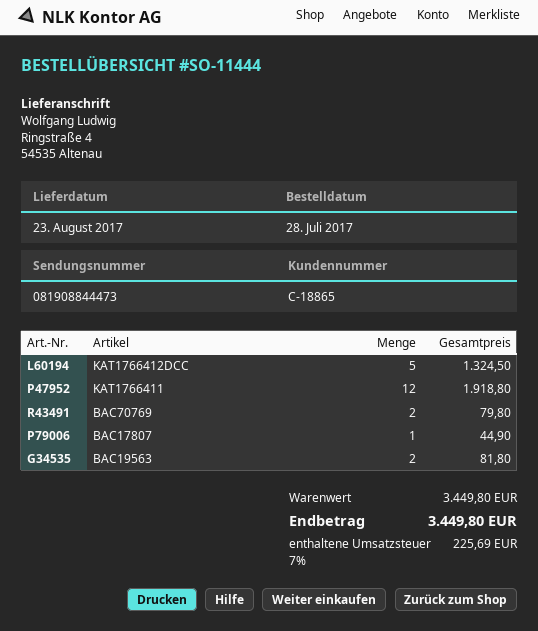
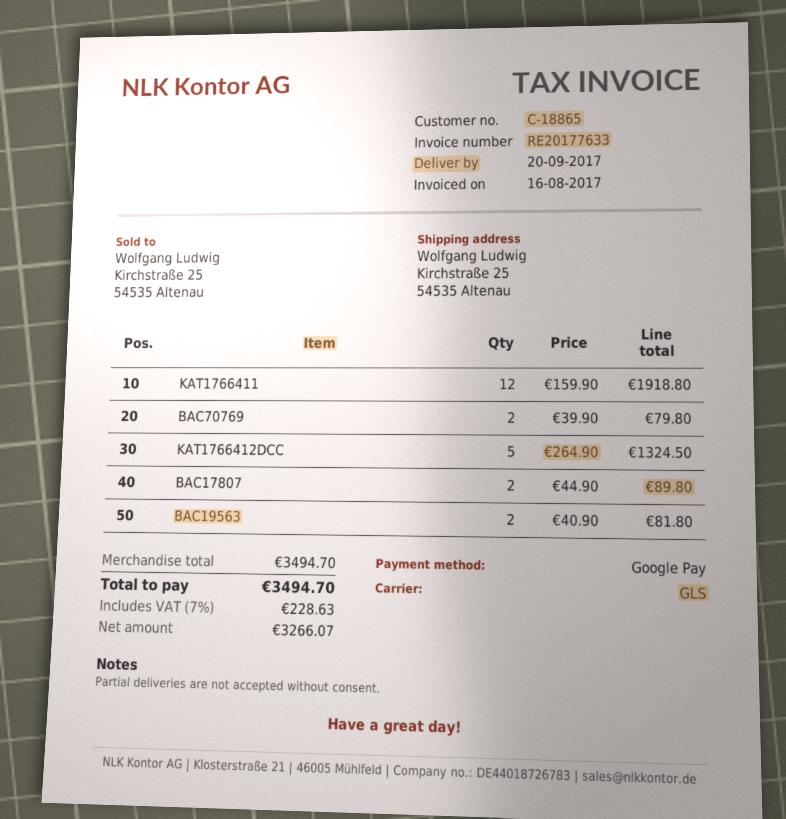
delivery date: 2017-08-23 -> 2017-09-20
ship to: Ringstraße 4, 54535 Altenau -> Kirchstraße 25, 54535 Altenau
BAC17807: 1 for 44.90 -> 2 for 89.80
subtotal: 3449.80 -> 3494.70
tax: 7% = 225.69 -> 7% = 228.63
total: 3449.80 -> 3494.70

